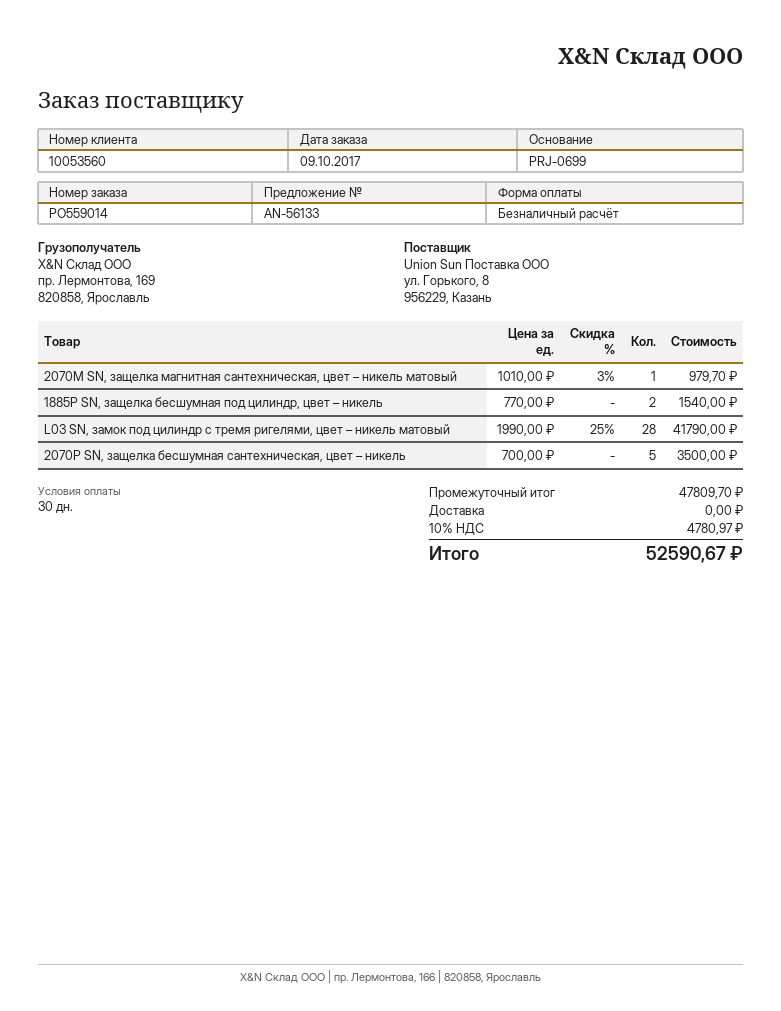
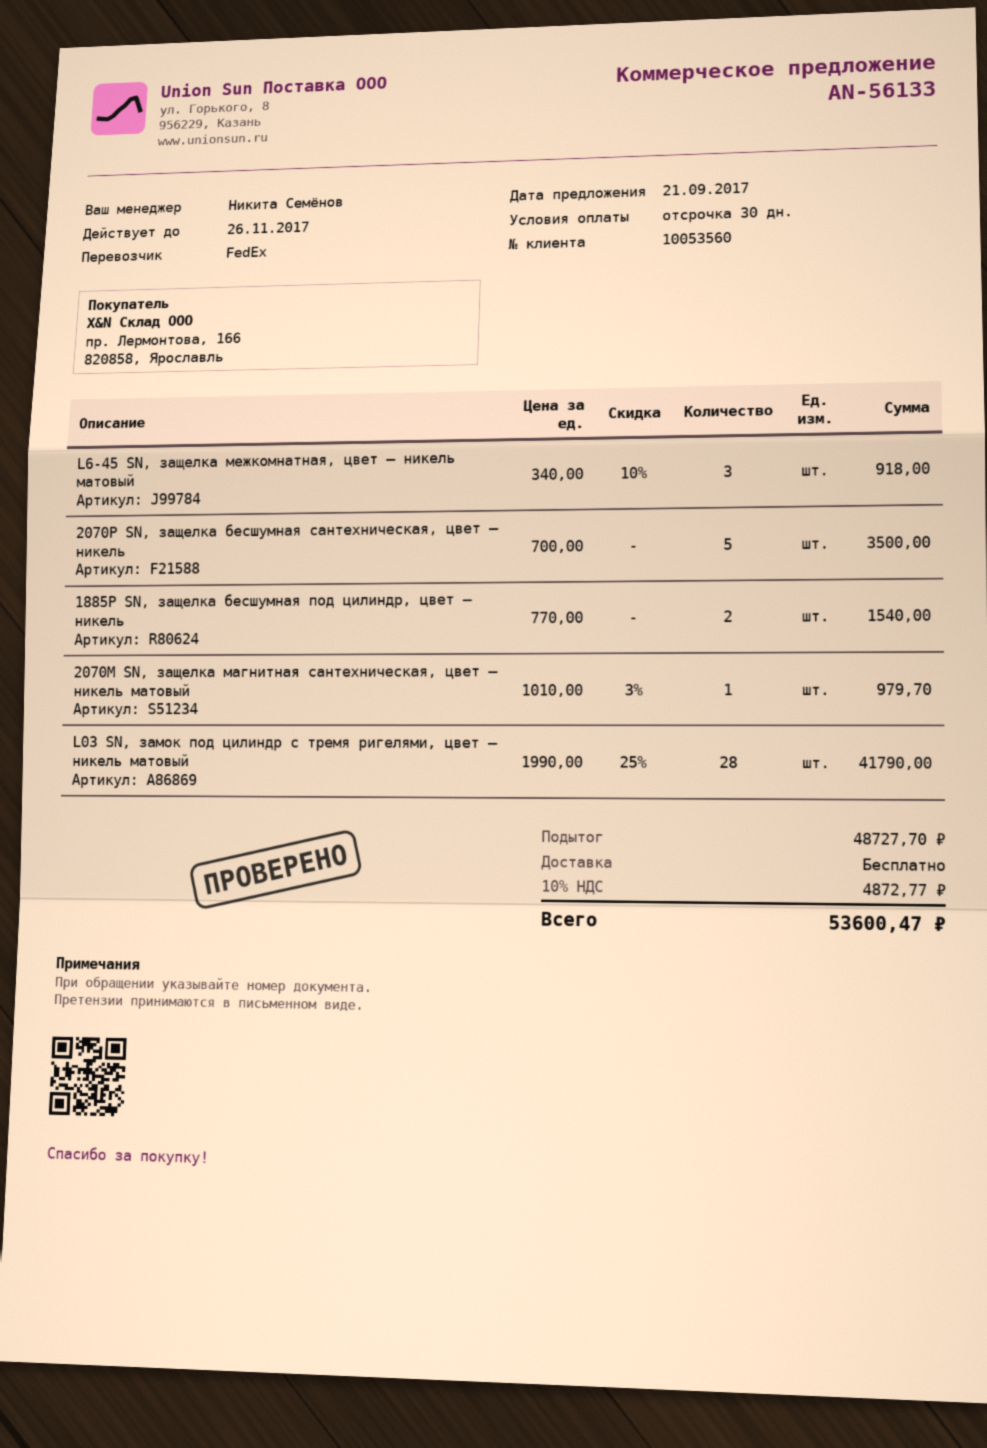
L6-45 SN, защелка межкомнатная, цвет – никель матовый: none -> 3 x 340.00 - 10% = 918.00
subtotal: 47809.70 -> 48727.70
tax: 10% = 4780.97 -> 10% = 4872.77
total: 52590.67 -> 53600.47

